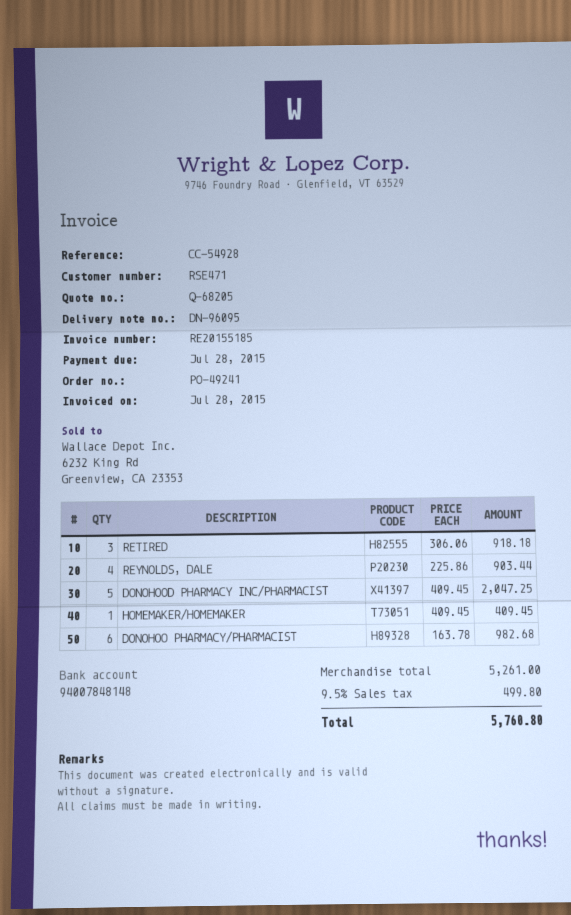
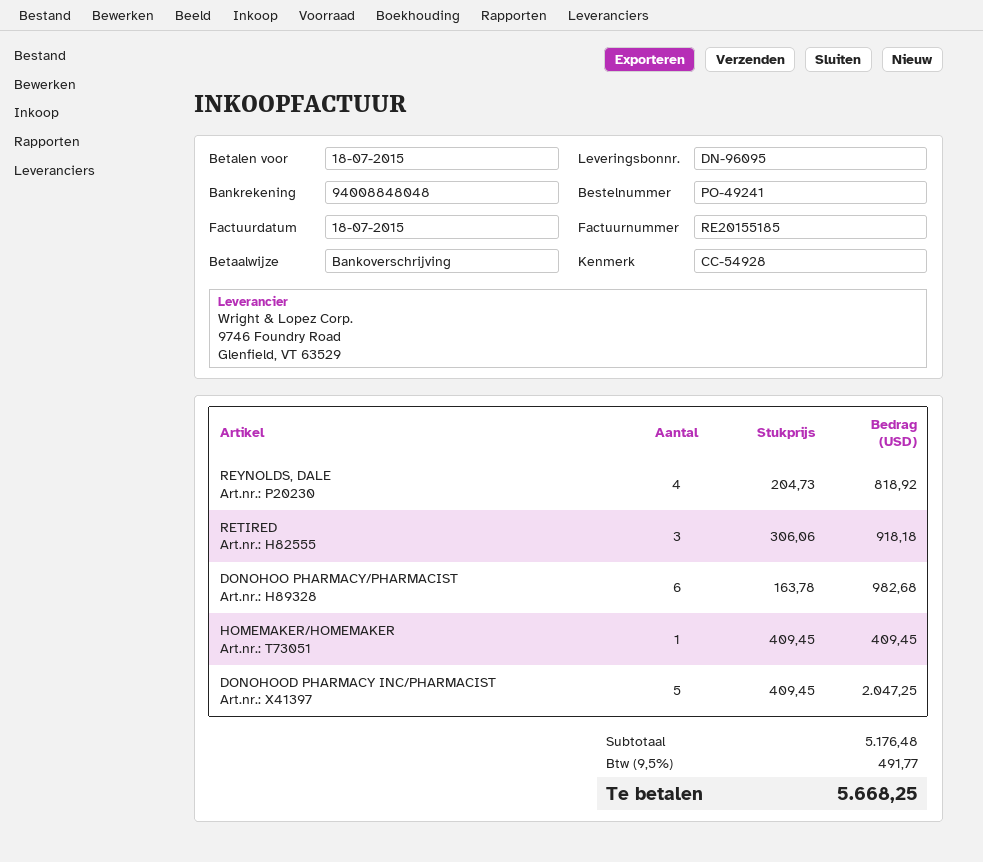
invoice date: 2015-07-28 -> 2015-07-18
due date: 2015-07-28 -> 2015-07-18
bank account: 94007848148 -> 94008848048
REYNOLDS, DALE: 4 x 225.86 = 903.44 -> 4 x 204.73 = 818.92
subtotal: 5261.00 -> 5176.48
tax: 9.5% = 499.80 -> 9.5% = 491.77
total: 5760.80 -> 5668.25

